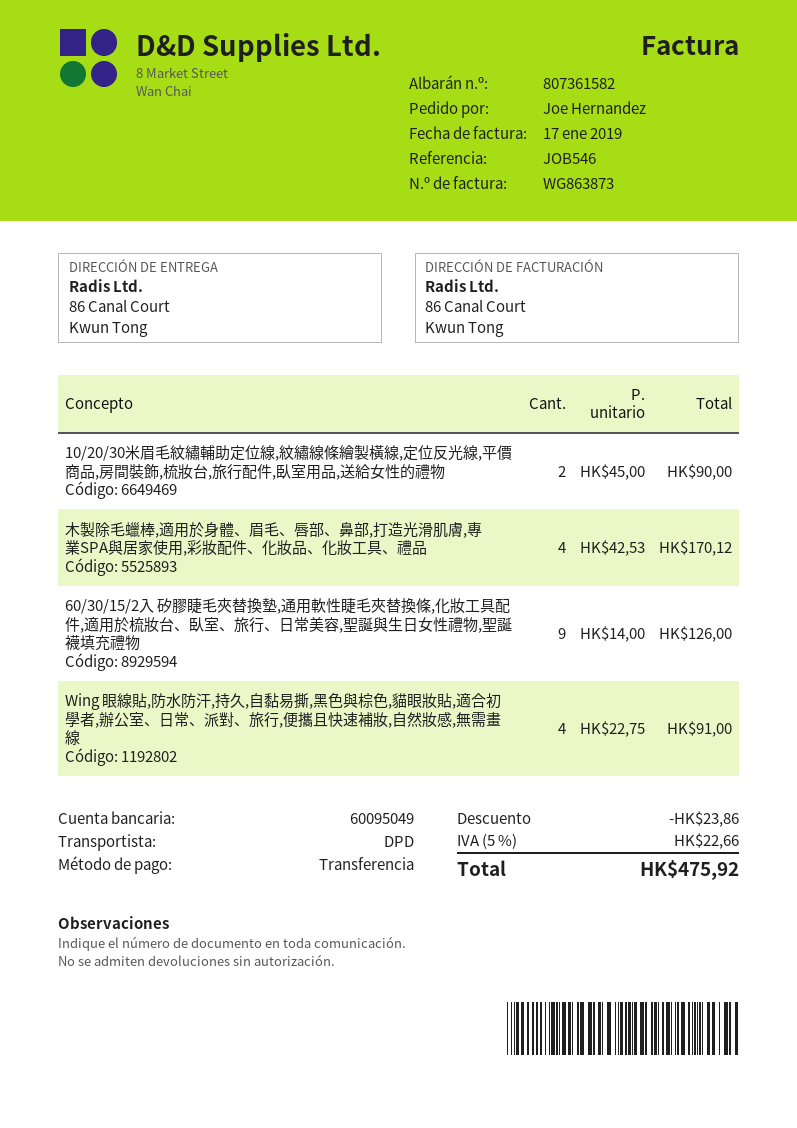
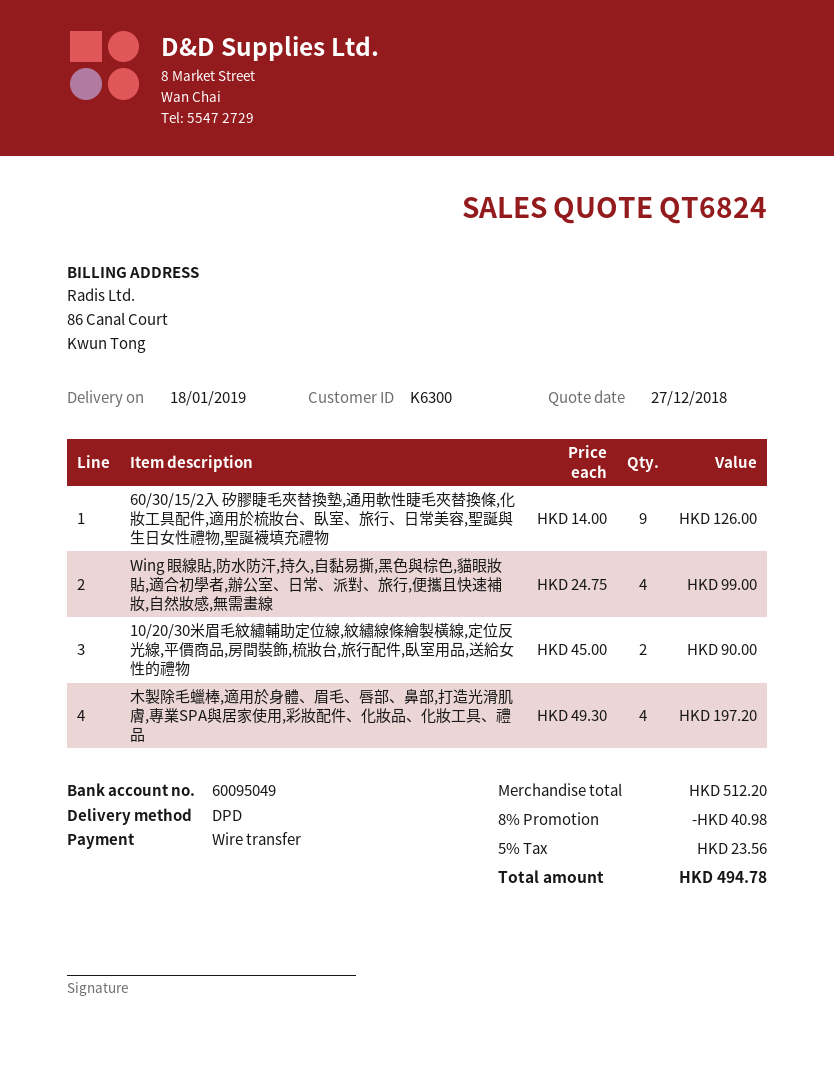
木製除毛蠟棒,適用於身體、眉毛、唇部、鼻部,打造光滑肌膚,專業SPA與居家使用,彩妝配件、化妝品、化妝工具、禮品: 4 x 42.53 = 170.12 -> 4 x 49.30 = 197.20
Wing 眼線貼,防水防汗,持久,自黏易撕,黑色與棕色,貓眼妝貼,適合初學者,辦公室、日常、派對、旅行,便攜且快速補妝,自然妝感,無需畫線: 4 x 22.75 = 91.00 -> 4 x 24.75 = 99.00
discount: 23.86 -> 40.98
tax: 5% = 22.66 -> 5% = 23.56
total: 475.92 -> 494.78

